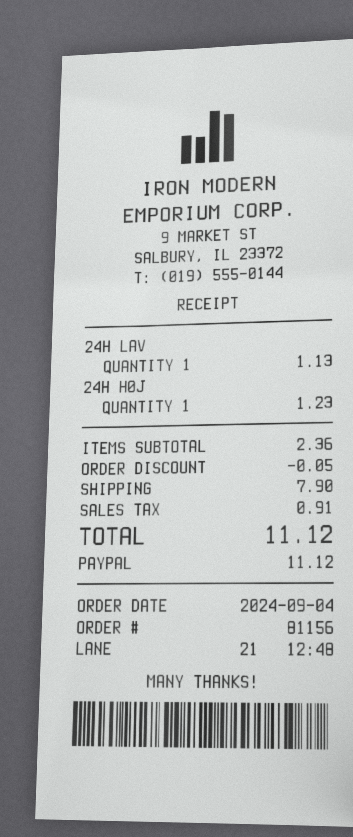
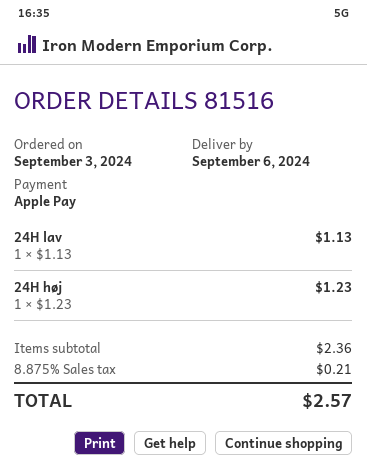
order number: 81156 -> 81516
order date: 2024-09-04 -> 2024-09-03
payment method: PayPal -> Apple Pay
discount: 0.05 -> none
shipping: 7.90 -> none
tax: 0.91 -> 0.21
total: 11.12 -> 2.57

